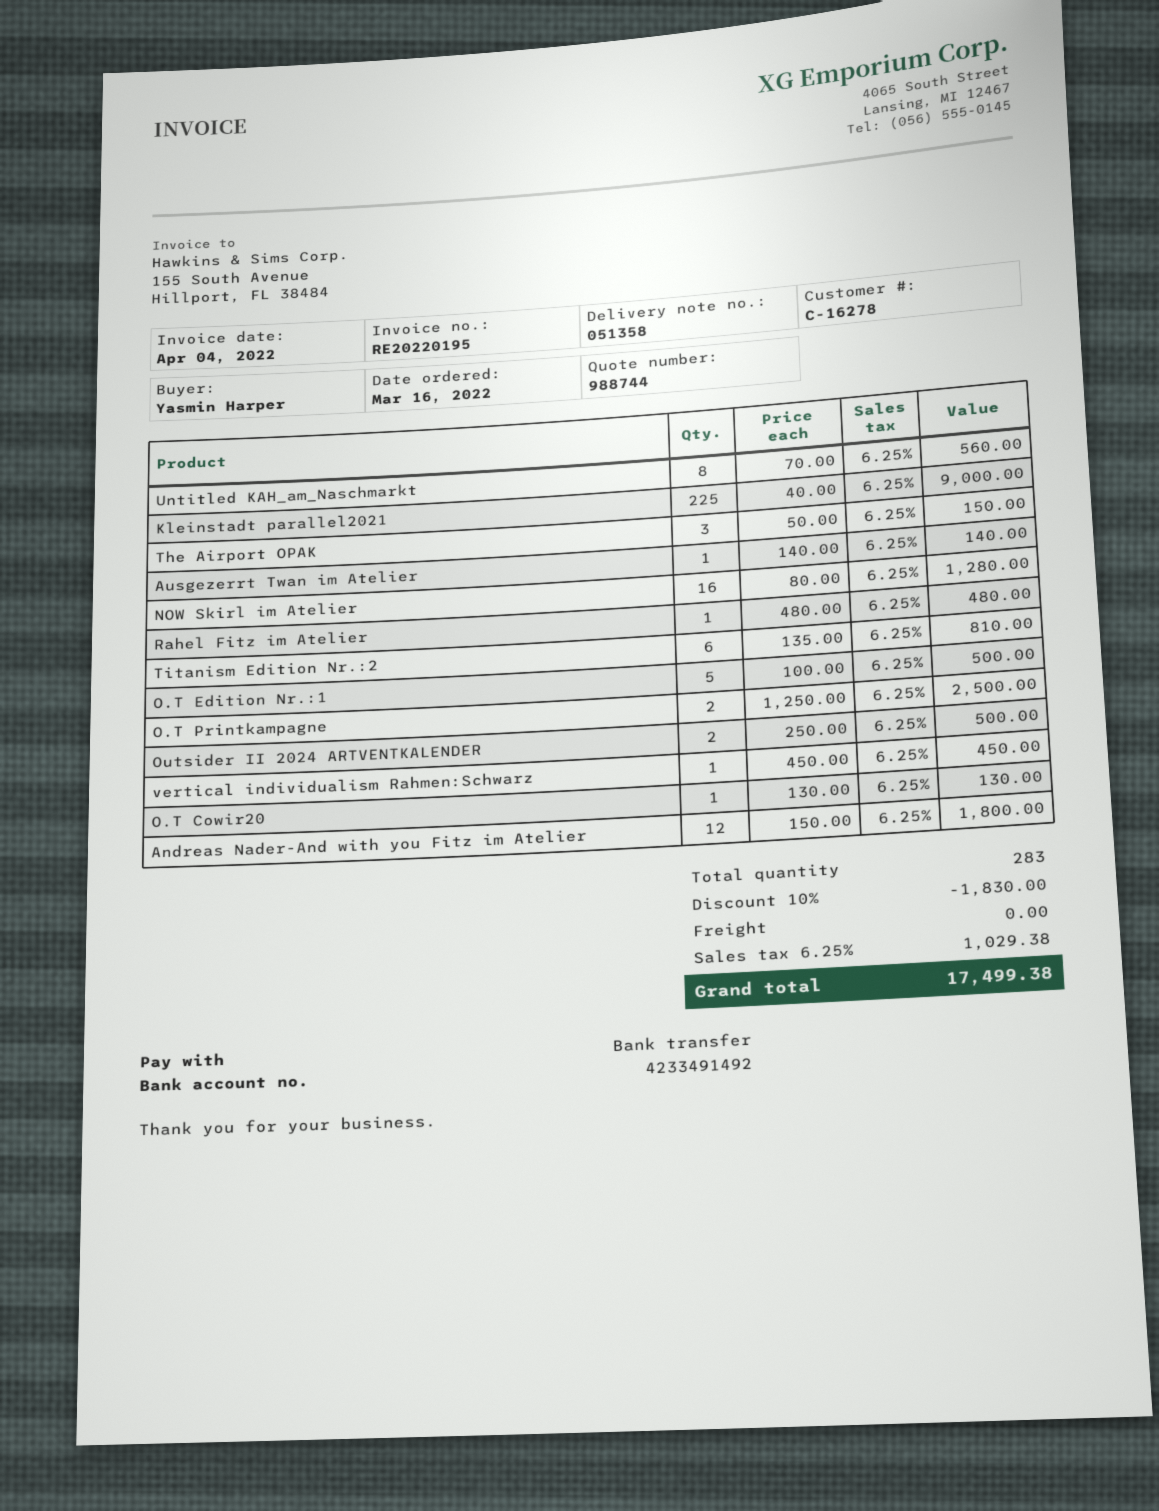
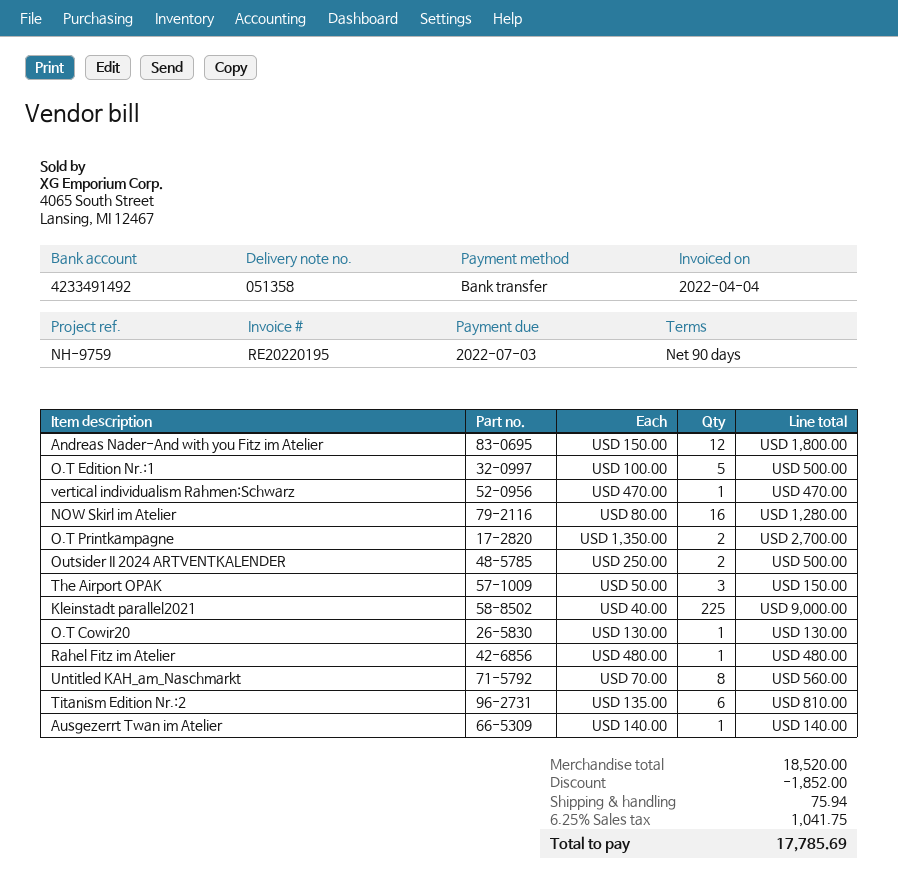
O.T Printkampagne: 2 x 1250.00 = 2500.00 -> 2 x 1350.00 = 2700.00
vertical individualism Rahmen:Schwarz: 1 x 450.00 = 450.00 -> 1 x 470.00 = 470.00
discount: 1830.00 -> 1852.00
shipping: 0.00 -> 75.94
tax: 6.25% = 1029.38 -> 6.25% = 1041.75
total: 17499.38 -> 17785.69

